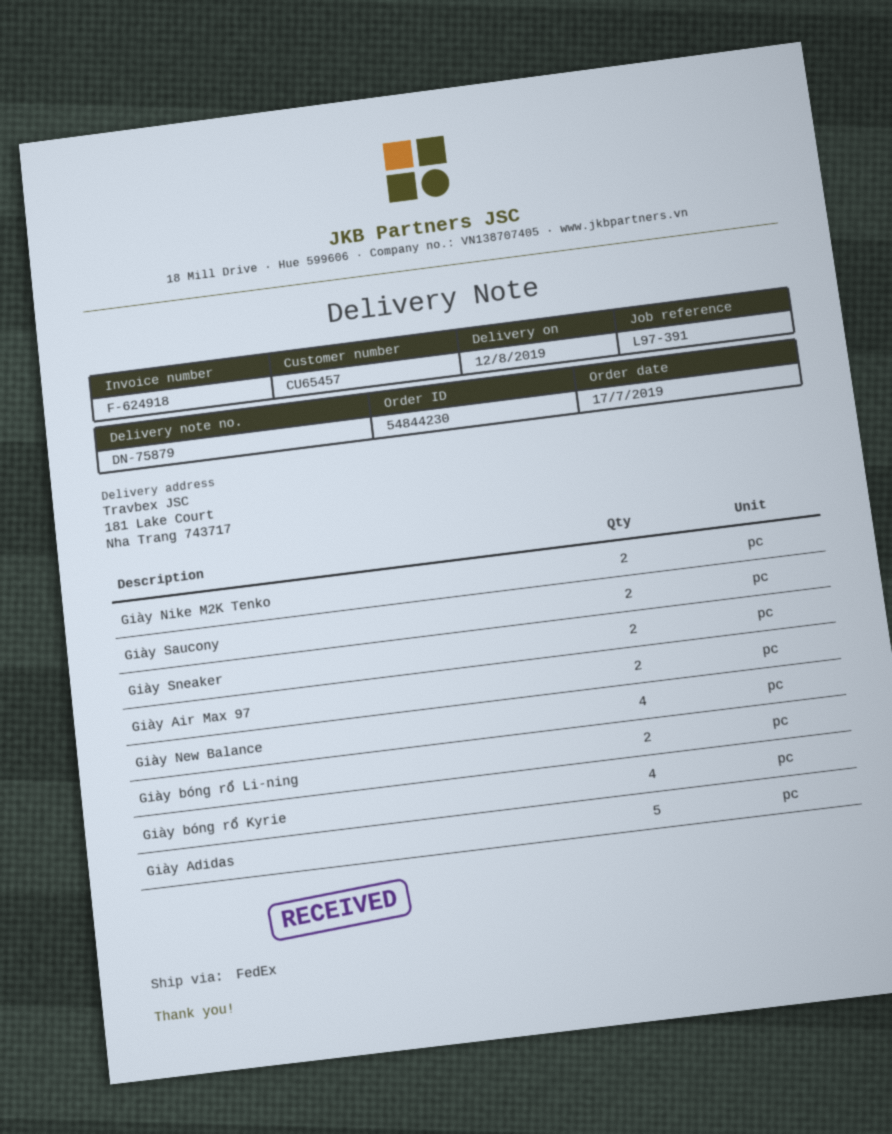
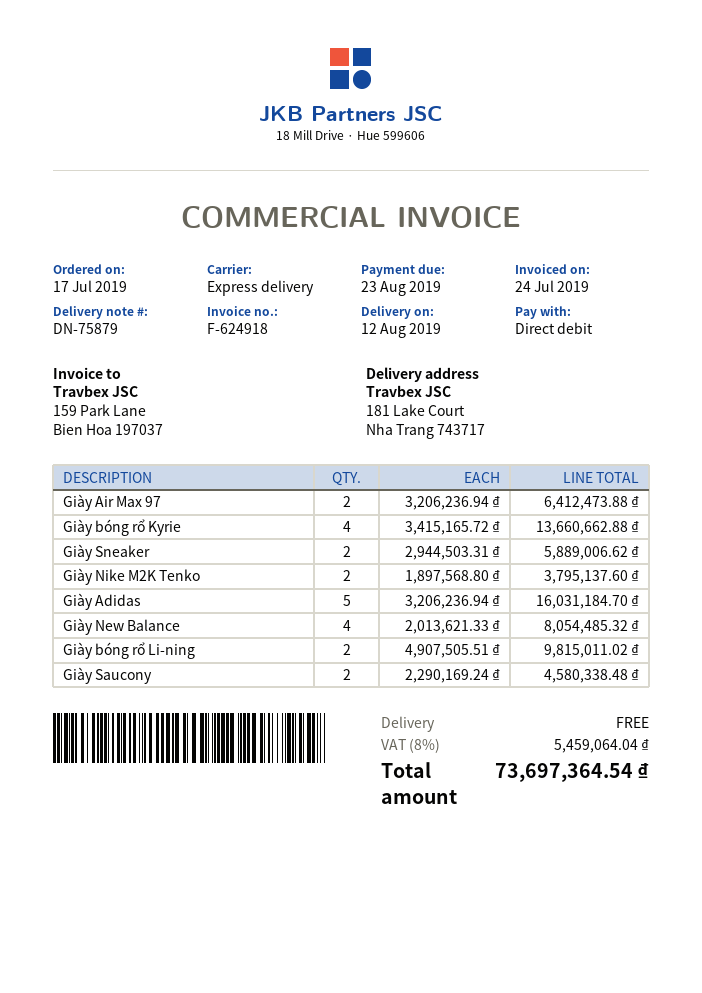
shipping method: FedEx -> express

